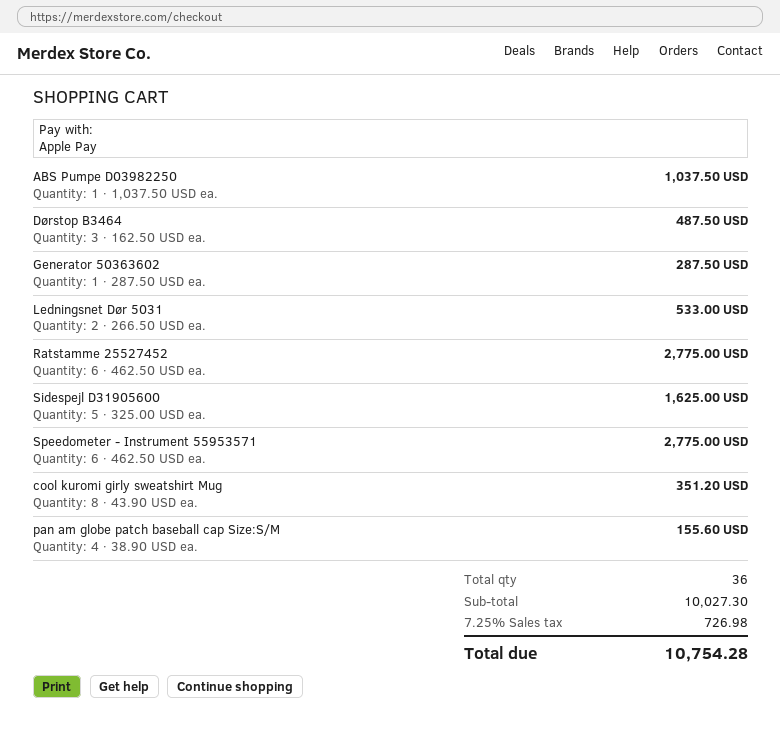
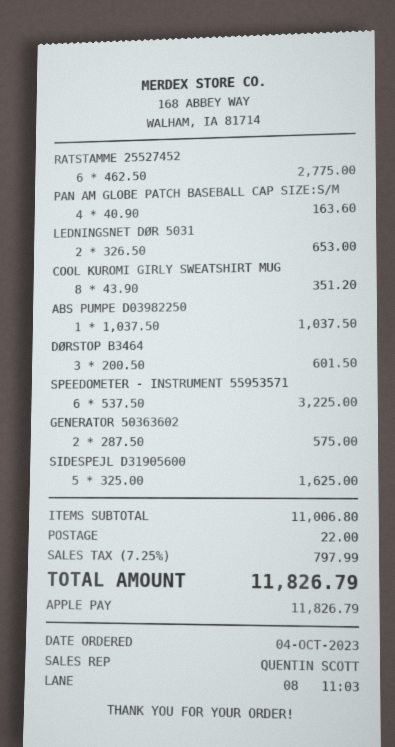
Dørstop B3464: 3 x 162.50 = 487.50 -> 3 x 200.50 = 601.50
Generator 50363602: 1 x 287.50 = 287.50 -> 2 x 287.50 = 575.00
Ledningsnet Dør 5031: 2 x 266.50 = 533.00 -> 2 x 326.50 = 653.00
Speedometer - Instrument 55953571: 6 x 462.50 = 2775.00 -> 6 x 537.50 = 3225.00
pan am globe patch baseball cap Size:S/M: 4 x 38.90 = 155.60 -> 4 x 40.90 = 163.60
subtotal: 10027.30 -> 11006.80
shipping: none -> 22.00
tax: 7.25% = 726.98 -> 7.25% = 797.99
total: 10754.28 -> 11826.79

